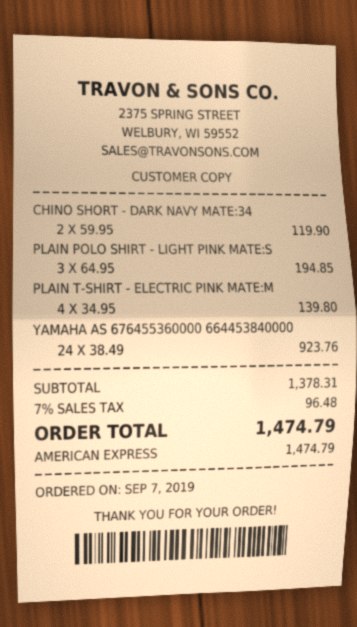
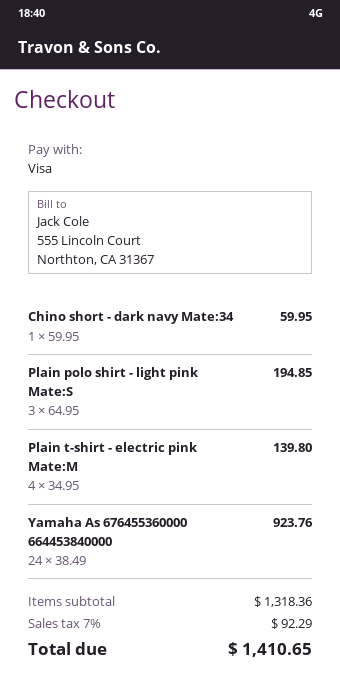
payment method: American Express -> Visa
CHINO SHORT - DARK NAVY MATE:34: 2 x 59.95 = 119.90 -> 1 x 59.95 = 59.95
subtotal: 1378.31 -> 1318.36
tax: 7% = 96.48 -> 7% = 92.29
total: 1474.79 -> 1410.65

